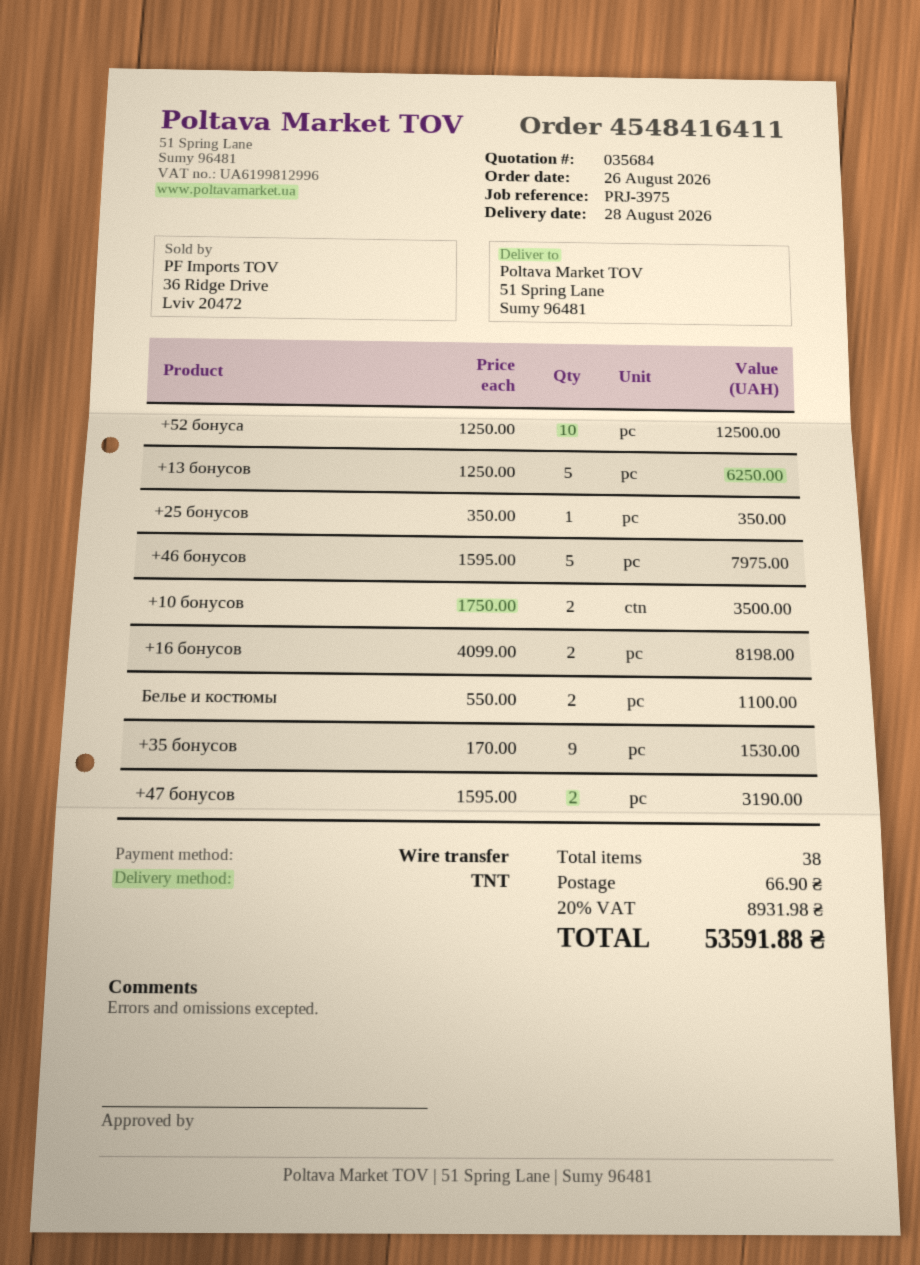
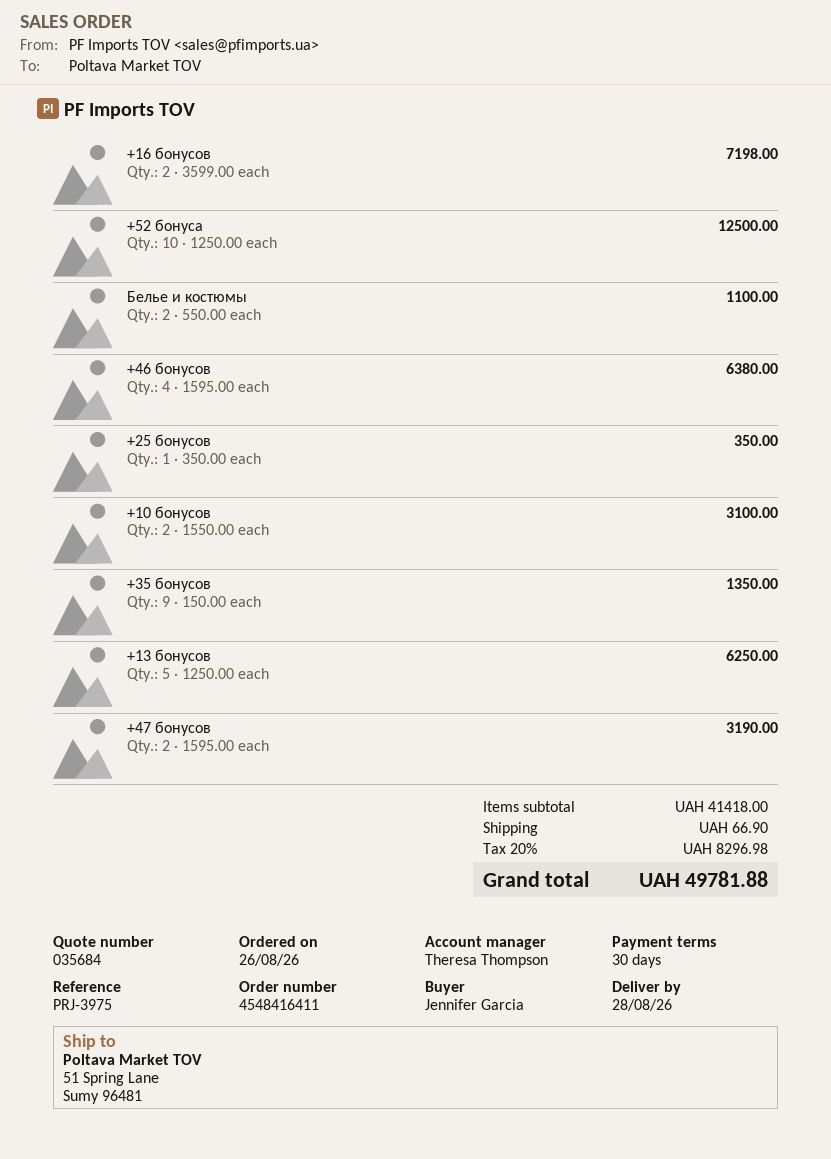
+46 бонусов: 5 x 1595.00 = 7975.00 -> 4 x 1595.00 = 6380.00
+10 бонусов: 2 x 1750.00 = 3500.00 -> 2 x 1550.00 = 3100.00
+16 бонусов: 2 x 4099.00 = 8198.00 -> 2 x 3599.00 = 7198.00
+35 бонусов: 9 x 170.00 = 1530.00 -> 9 x 150.00 = 1350.00
tax: 20% = 8931.98 -> 20% = 8296.98
total: 53591.88 -> 49781.88

